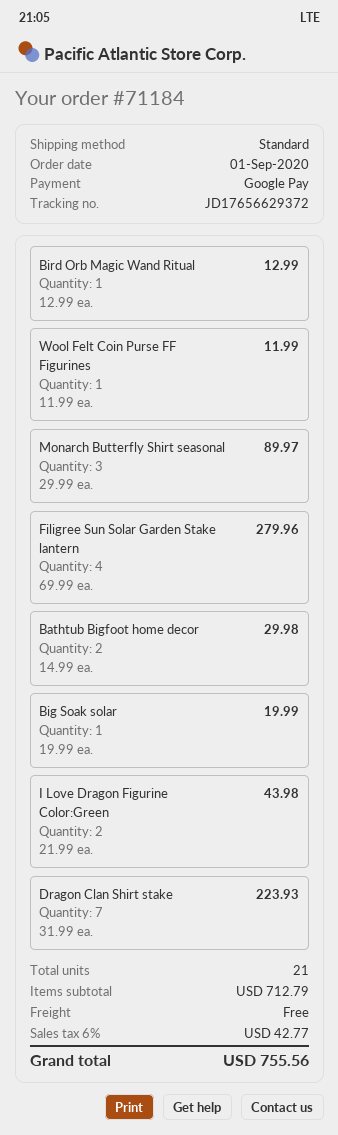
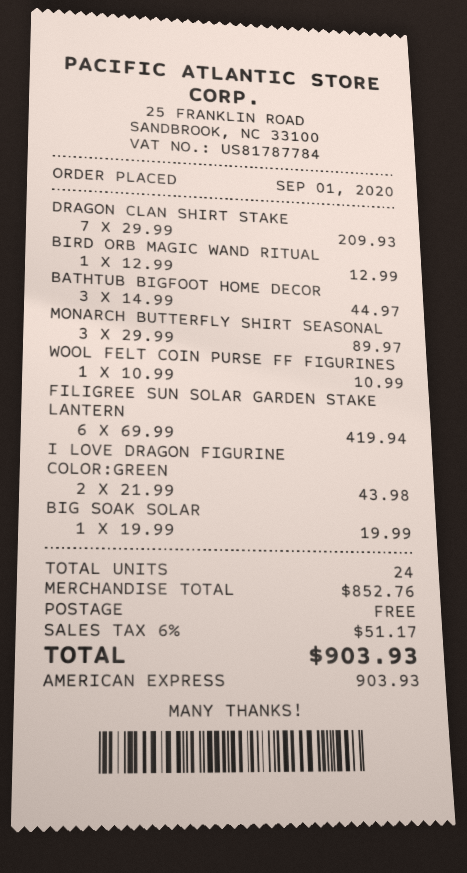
payment method: Google Pay -> American Express
Wool Felt Coin Purse FF Figurines: 1 x 11.99 = 11.99 -> 1 x 10.99 = 10.99
Filigree Sun Solar Garden Stake lantern: 4 x 69.99 = 279.96 -> 6 x 69.99 = 419.94
Bathtub Bigfoot home decor: 2 x 14.99 = 29.98 -> 3 x 14.99 = 44.97
Dragon Clan Shirt stake: 7 x 31.99 = 223.93 -> 7 x 29.99 = 209.93
total quantity: 21 -> 24
subtotal: 712.79 -> 852.76
tax: 6% = 42.77 -> 6% = 51.17
total: 755.56 -> 903.93

